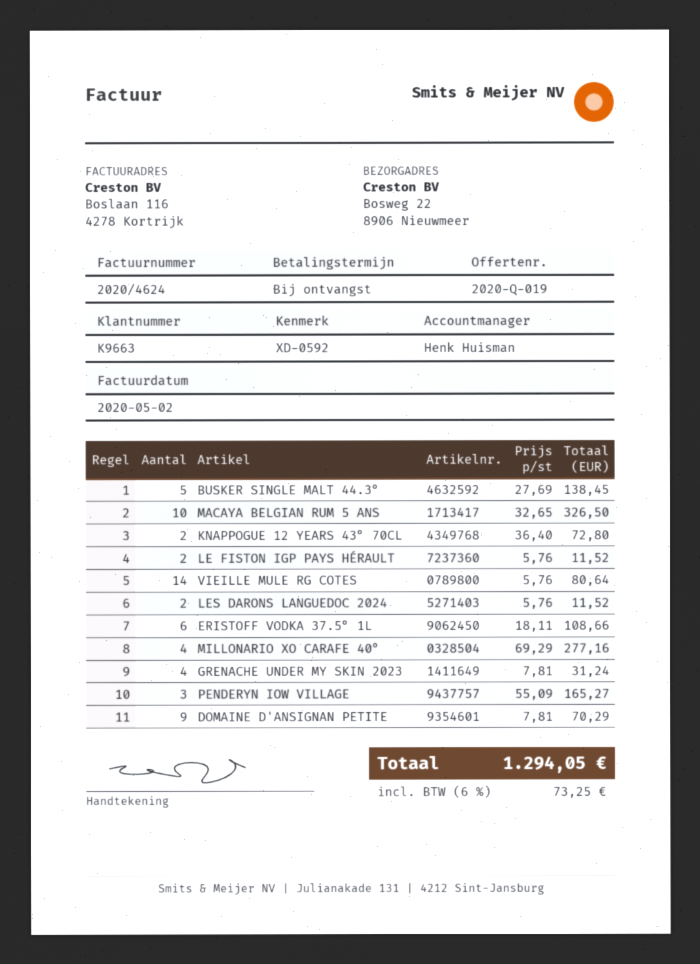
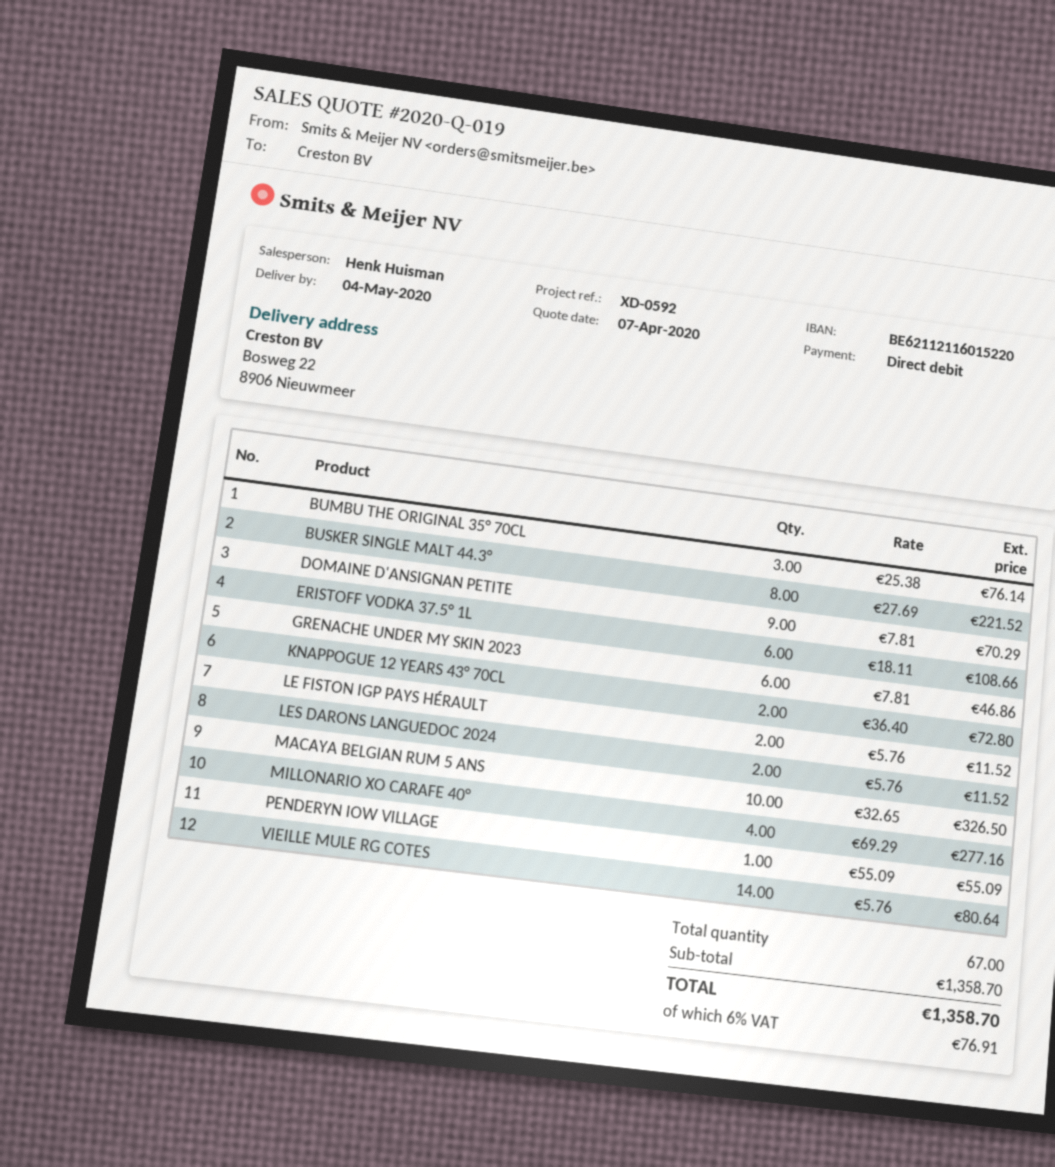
BUSKER SINGLE MALT 44.3°: 5 x 27.69 = 138.45 -> 8 x 27.69 = 221.52
GRENACHE UNDER MY SKIN 2023: 4 x 7.81 = 31.24 -> 6 x 7.81 = 46.86
PENDERYN IOW VILLAGE: 3 x 55.09 = 165.27 -> 1 x 55.09 = 55.09
BUMBU THE ORIGINAL 35° 70CL: none -> 3 x 25.38 = 76.14
tax: 6% = 73.25 -> 6% = 76.91
total: 1294.05 -> 1358.70

